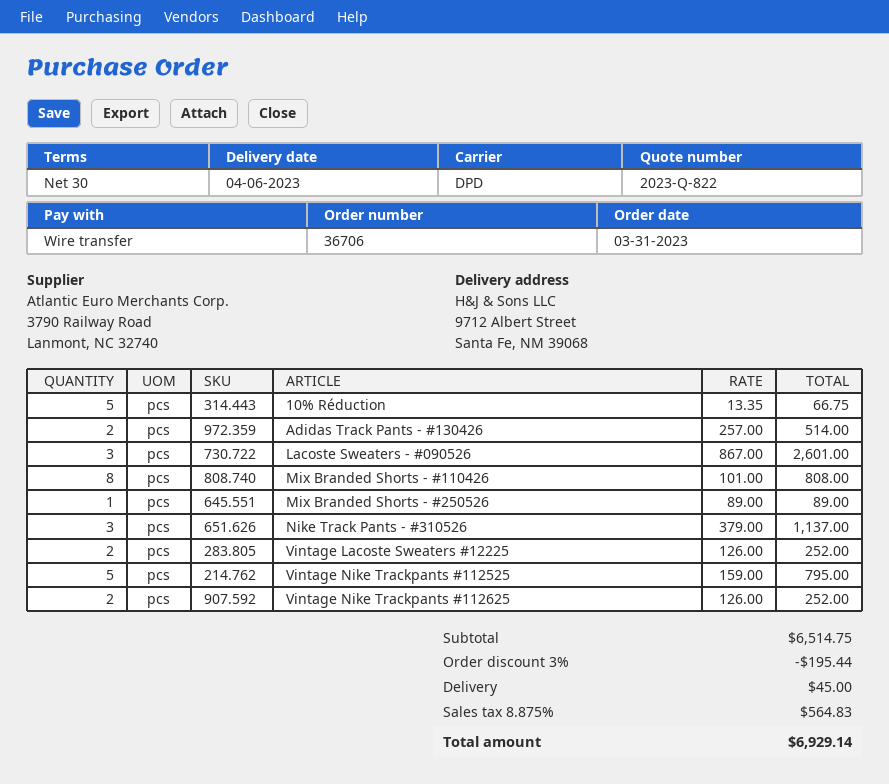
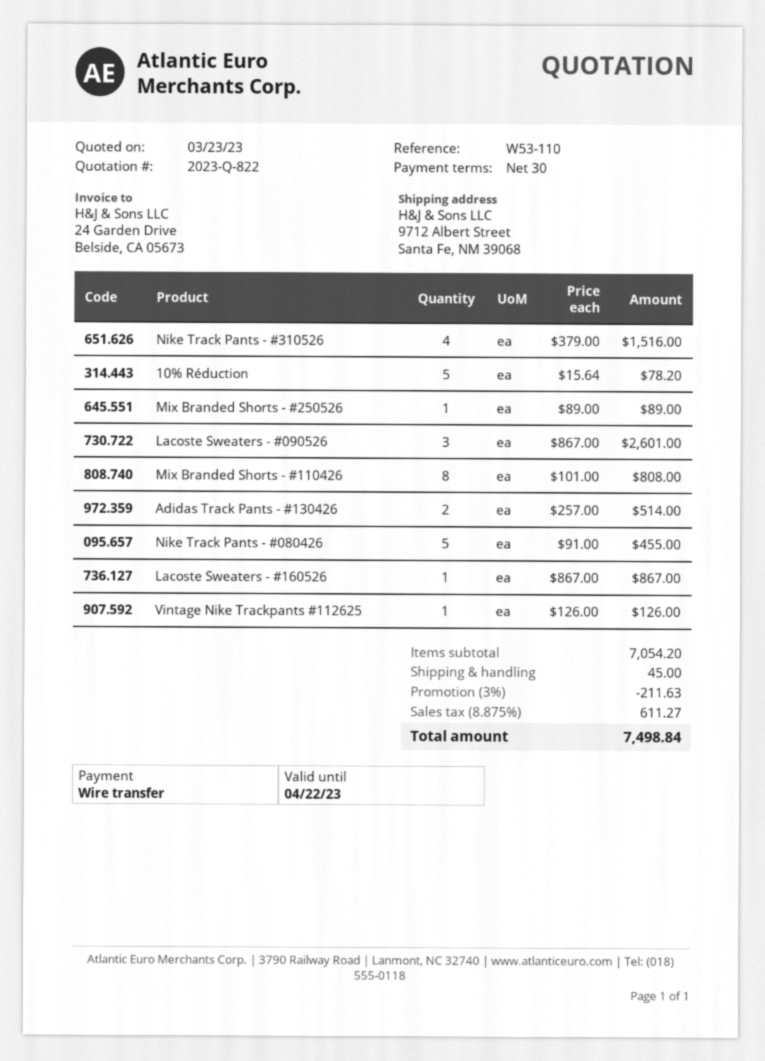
10% Réduction: 5 x 13.35 = 66.75 -> 5 x 15.64 = 78.20
Nike Track Pants - #310526: 3 x 379.00 = 1137.00 -> 4 x 379.00 = 1516.00
Vintage Lacoste Sweaters #12225: 2 x 126.00 = 252.00 -> none
Vintage Nike Trackpants #112525: 5 x 159.00 = 795.00 -> none
Vintage Nike Trackpants #112625: 2 x 126.00 = 252.00 -> 1 x 126.00 = 126.00
Nike Track Pants - #080426: none -> 5 x 91.00 = 455.00
Lacoste Sweaters - #160526: none -> 1 x 867.00 = 867.00
subtotal: 6514.75 -> 7054.20
discount: 3% = 195.44 -> 3% = 211.63
tax: 8.875% = 564.83 -> 8.875% = 611.27
total: 6929.14 -> 7498.84

